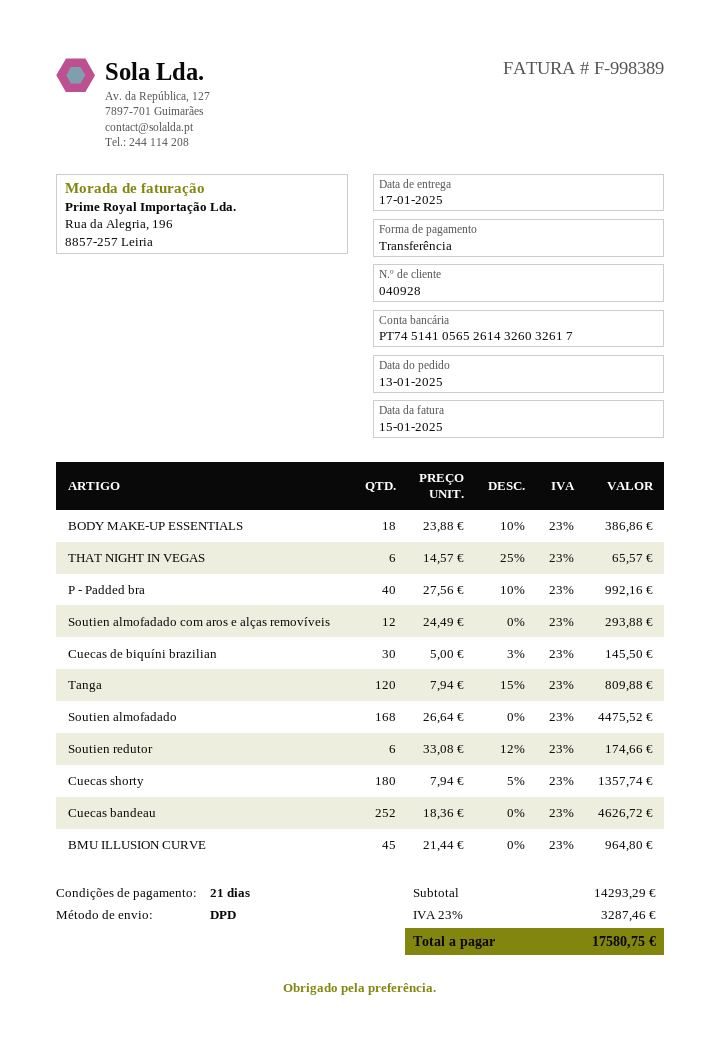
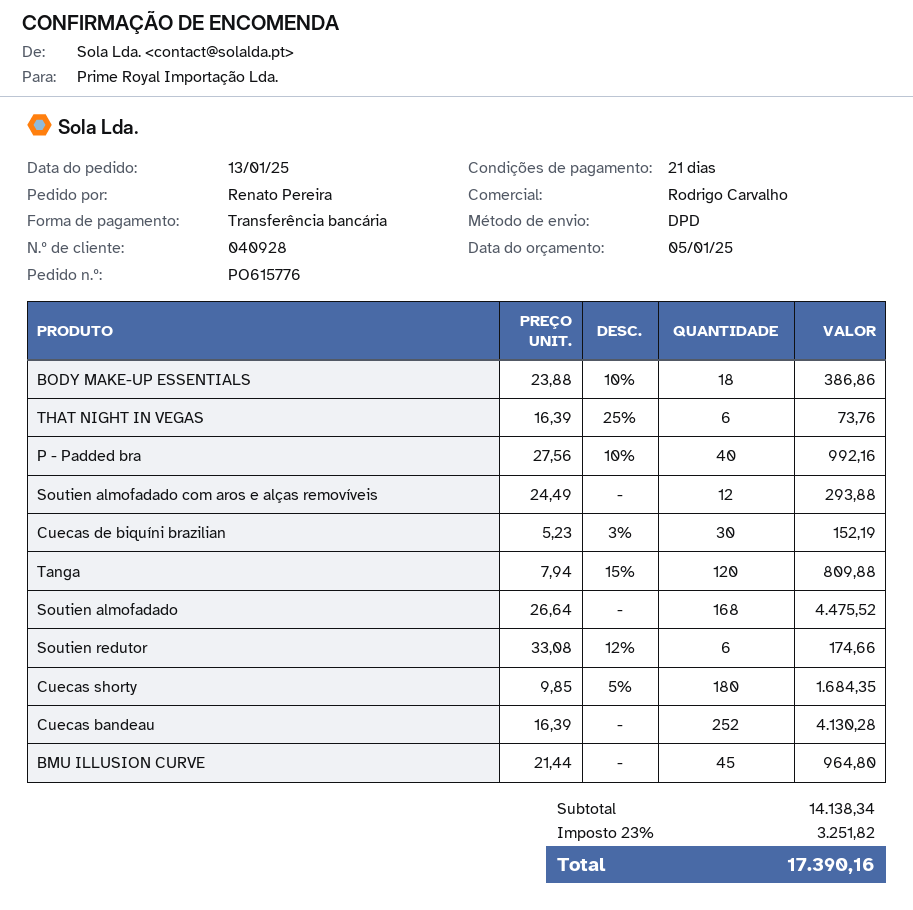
THAT NIGHT IN VEGAS: 6 x 14.57 - 25% = 65.57 -> 6 x 16.39 - 25% = 73.76
Cuecas de biquíni brazilian: 30 x 5.00 - 3% = 145.50 -> 30 x 5.23 - 3% = 152.19
Cuecas shorty: 180 x 7.94 - 5% = 1357.74 -> 180 x 9.85 - 5% = 1684.35
Cuecas bandeau: 252 x 18.36 = 4626.72 -> 252 x 16.39 = 4130.28
subtotal: 14293.29 -> 14138.34
tax: 23% = 3287.46 -> 23% = 3251.82
total: 17580.75 -> 17390.16

